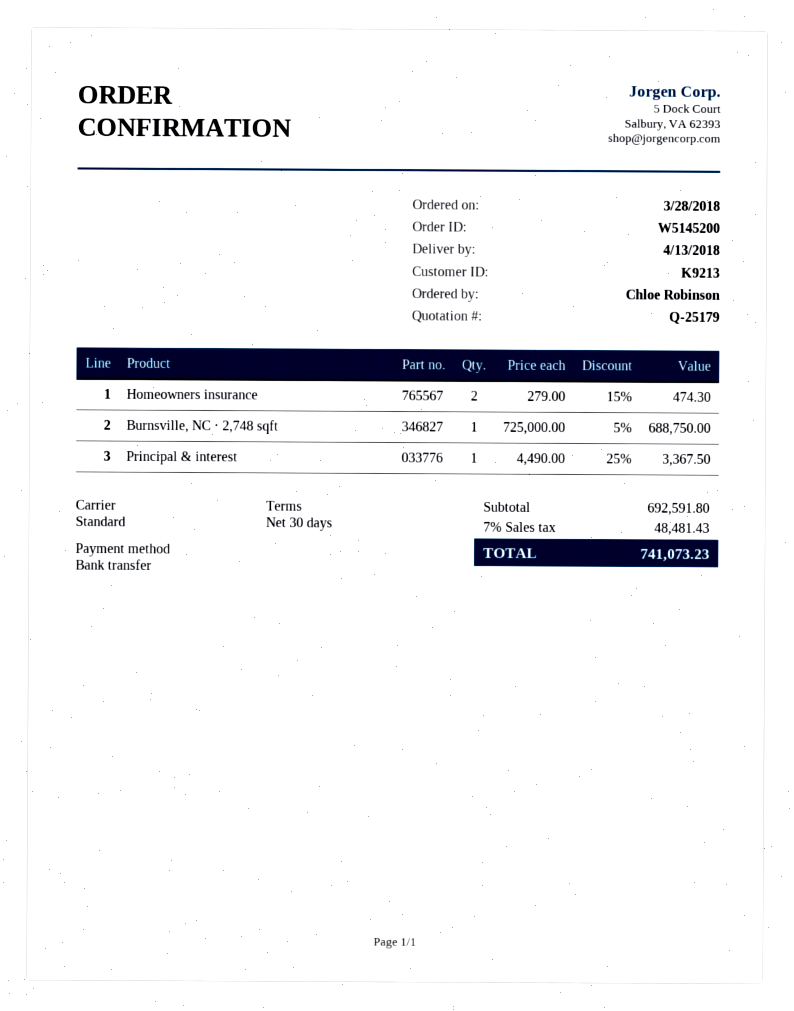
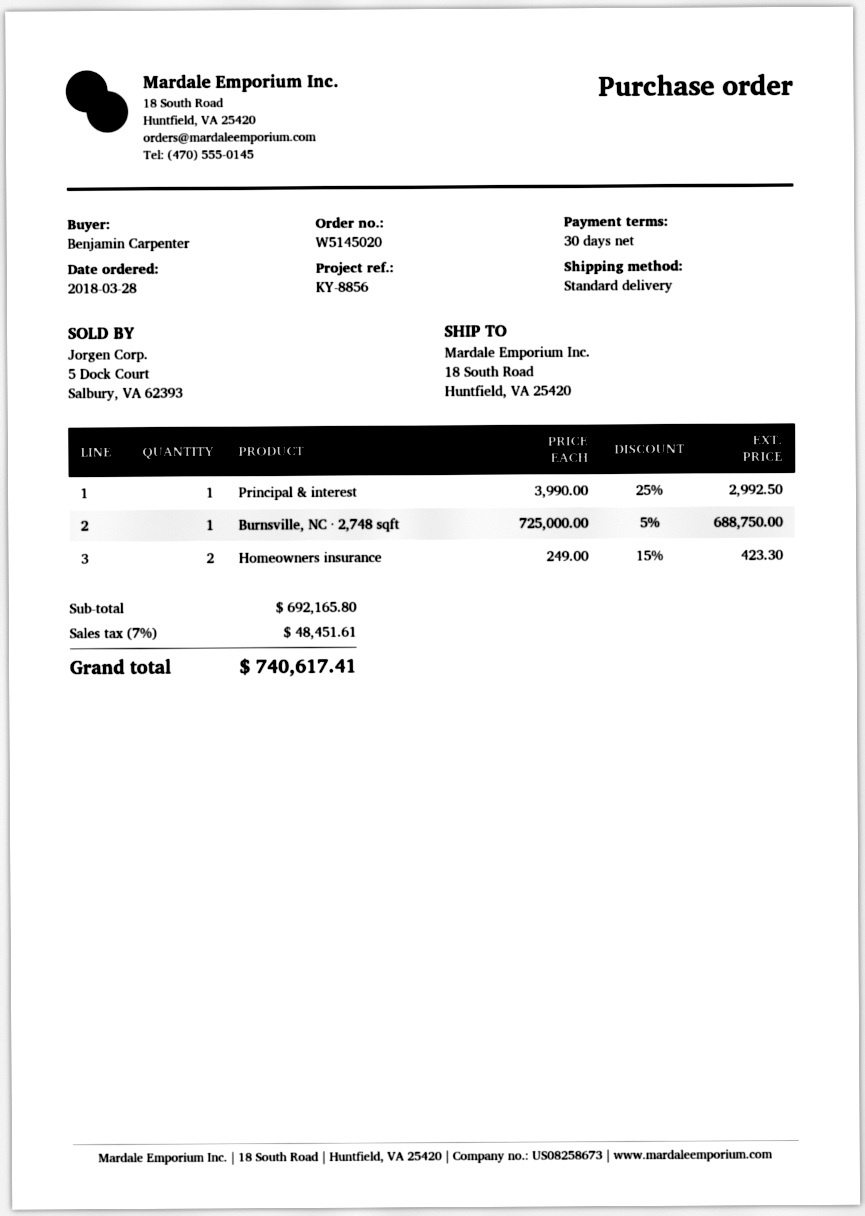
order number: W5145200 -> W5145020
ordered by: Chloe Robinson -> Benjamin Carpenter
Homeowners insurance: 2 x 279.00 - 15% = 474.30 -> 2 x 249.00 - 15% = 423.30
Principal & interest: 1 x 4490.00 - 25% = 3367.50 -> 1 x 3990.00 - 25% = 2992.50
subtotal: 692591.80 -> 692165.80
tax: 7% = 48481.43 -> 7% = 48451.61
total: 741073.23 -> 740617.41

